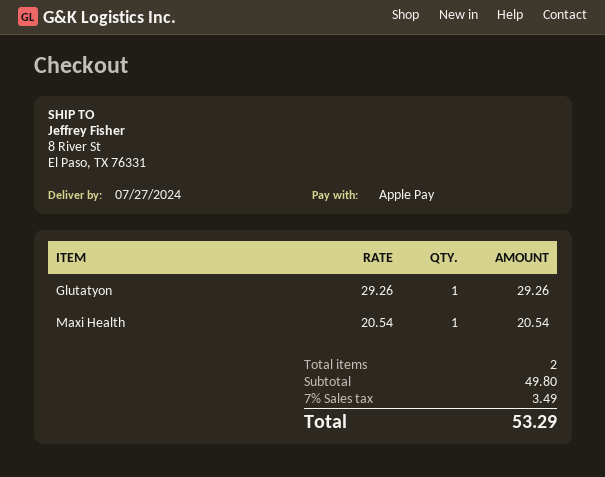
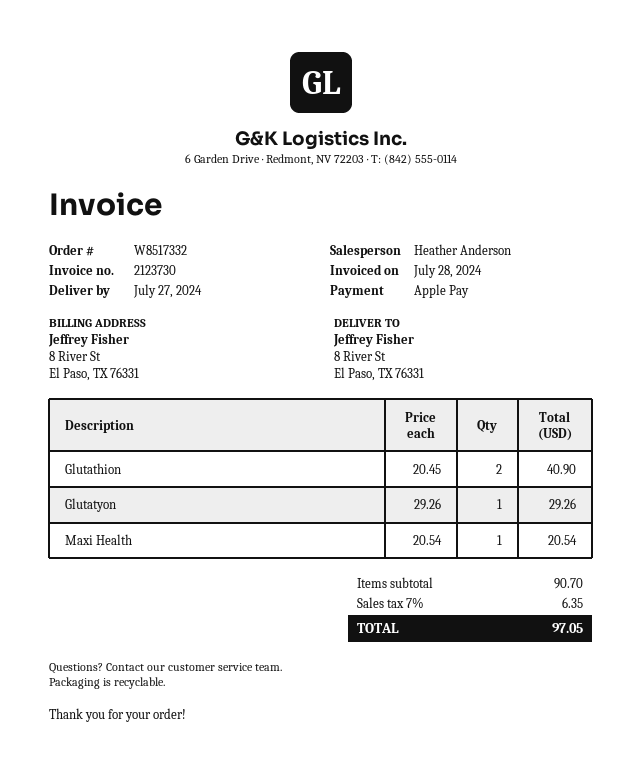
Glutathion: none -> 2 x 20.45 = 40.90
subtotal: 49.80 -> 90.70
tax: 7% = 3.49 -> 7% = 6.35
total: 53.29 -> 97.05

